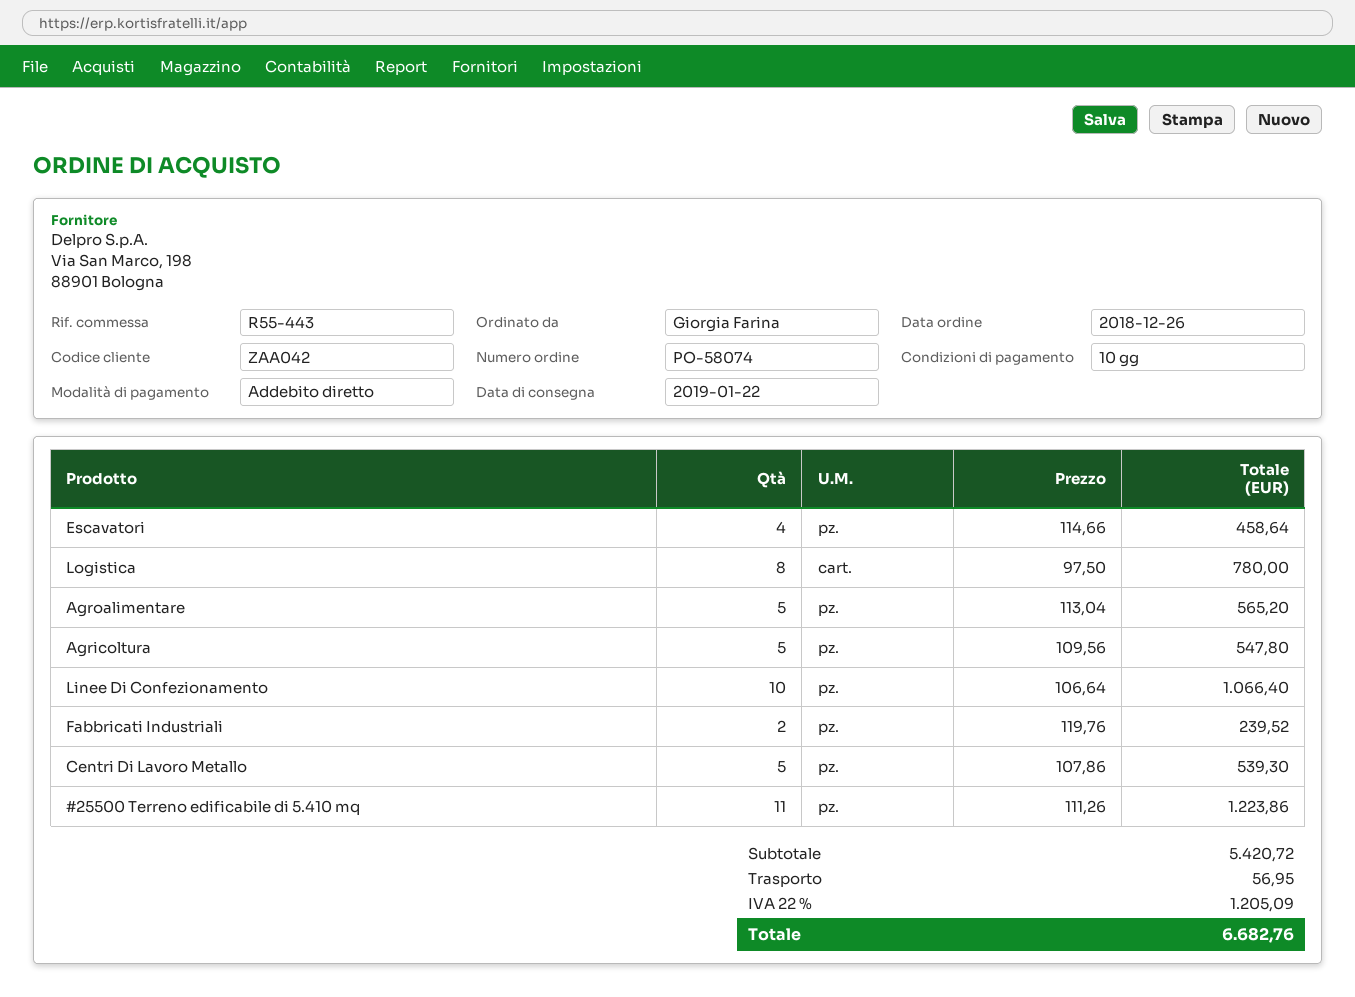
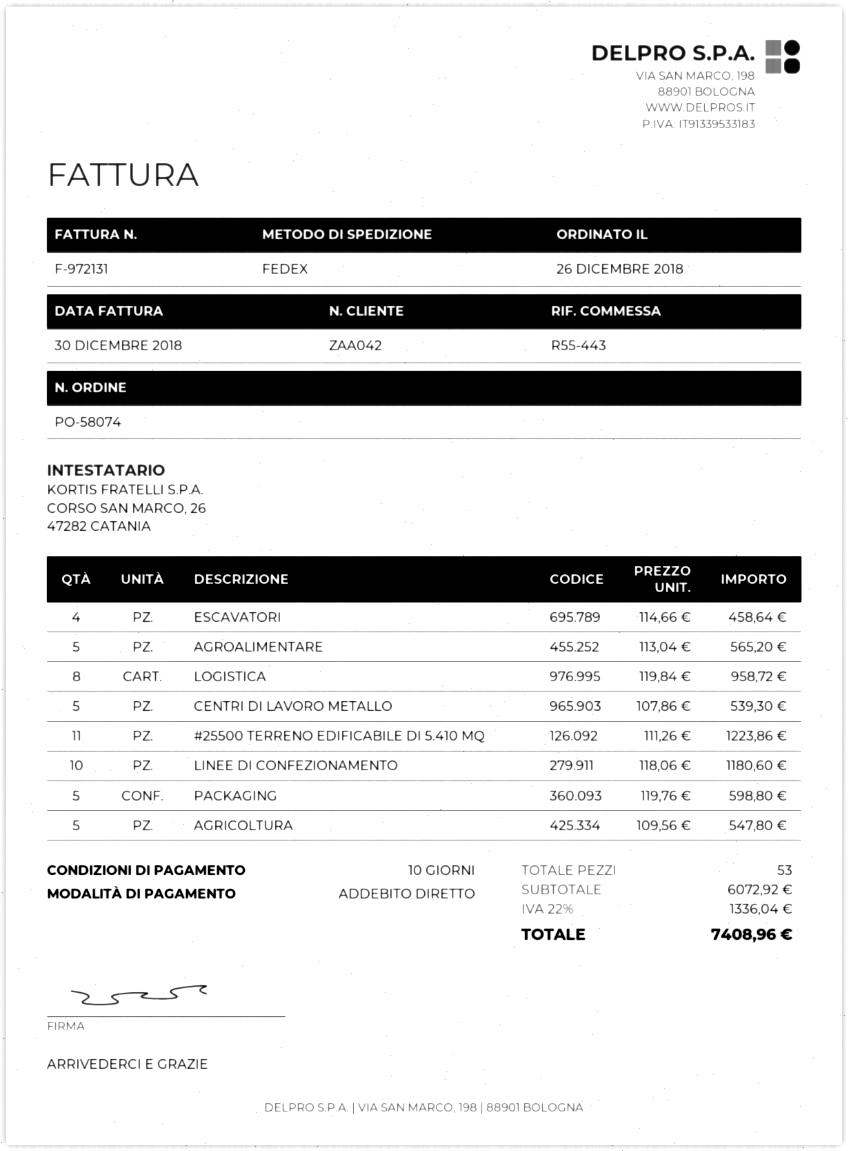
Logistica: 8 x 97.50 = 780.00 -> 8 x 119.84 = 958.72
Linee Di Confezionamento: 10 x 106.64 = 1066.40 -> 10 x 118.06 = 1180.60
Fabbricati Industriali: 2 x 119.76 = 239.52 -> none
PACKAGING: none -> 5 x 119.76 = 598.80
subtotal: 5420.72 -> 6072.92
shipping: 56.95 -> none
tax: 22% = 1205.09 -> 22% = 1336.04
total: 6682.76 -> 7408.96

